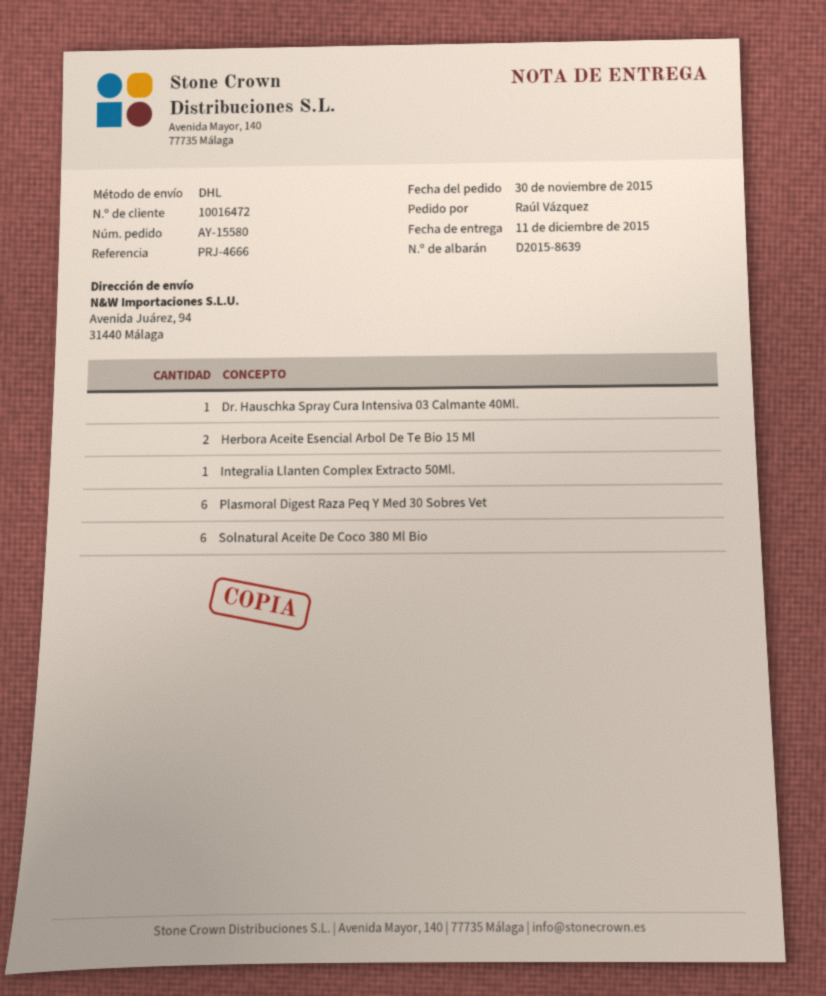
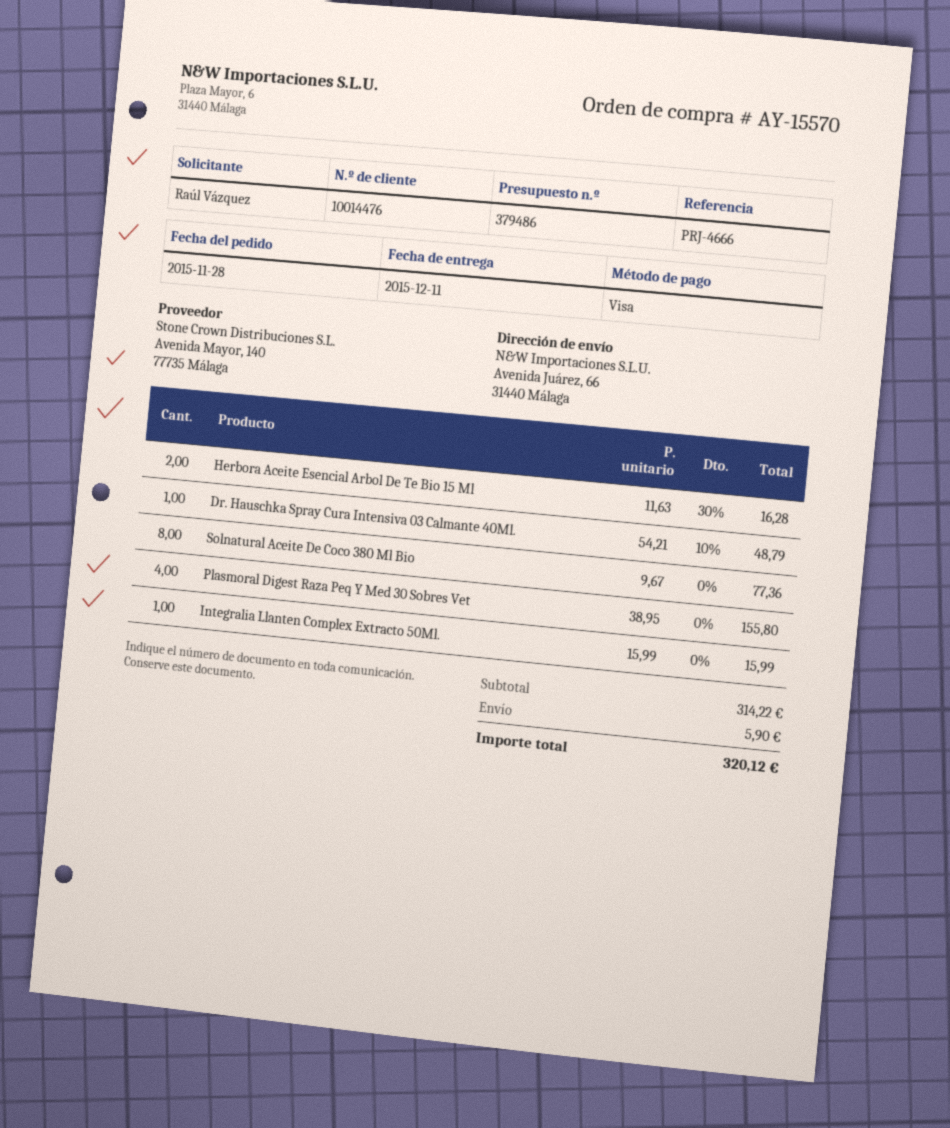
order number: AY-15580 -> AY-15570
order date: 2015-11-30 -> 2015-11-28
customer number: 10016472 -> 10014476
ship to: Avenida Juárez, 94, 31440 Málaga -> Avenida Juárez, 66, 31440 Málaga
Plasmoral Digest Raza Peq Y Med 30 Sobres Vet: 6 -> 4
Solnatural Aceite De Coco 380 Ml Bio: 6 -> 8

